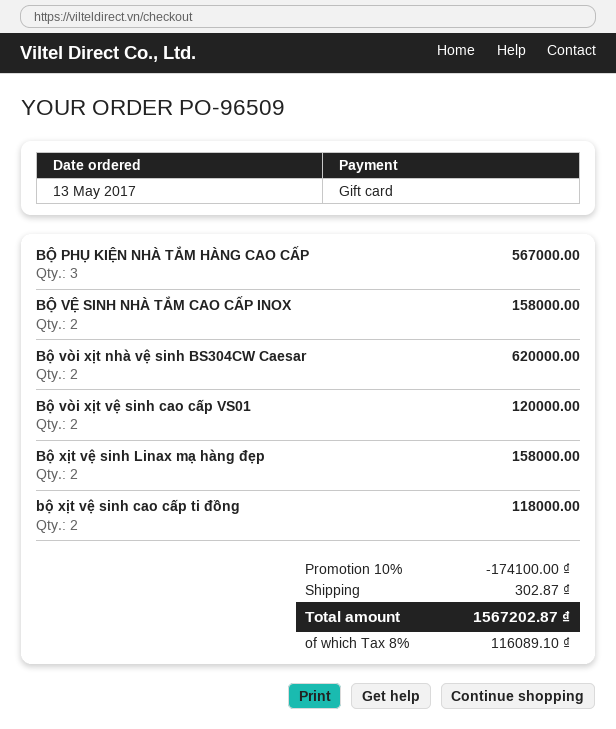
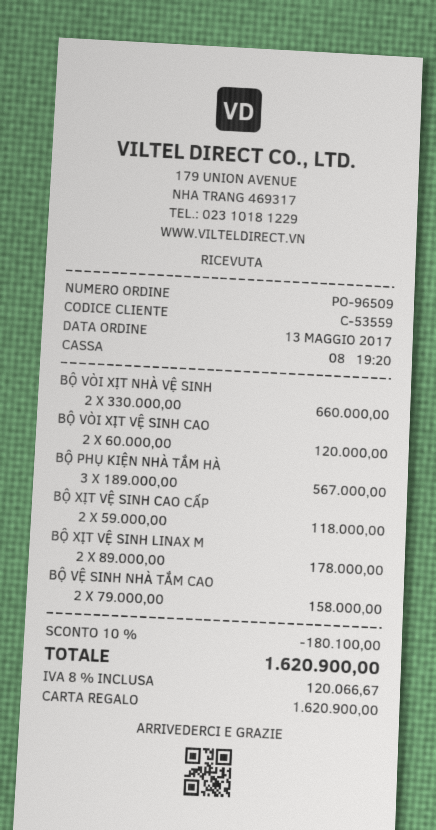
Bộ vòi xịt nhà vệ sinh BS304CW Caesar: 2 for 620000.00 -> 2 for 660000.00
Bộ xịt vệ sinh Linax mạ hàng đẹp: 2 for 158000.00 -> 2 for 178000.00
discount: 10% = 174100.00 -> 10% = 180100.00
shipping: 302.87 -> none
tax: 8% = 116089.10 -> 8% = 120066.67
total: 1567202.87 -> 1620900.00

